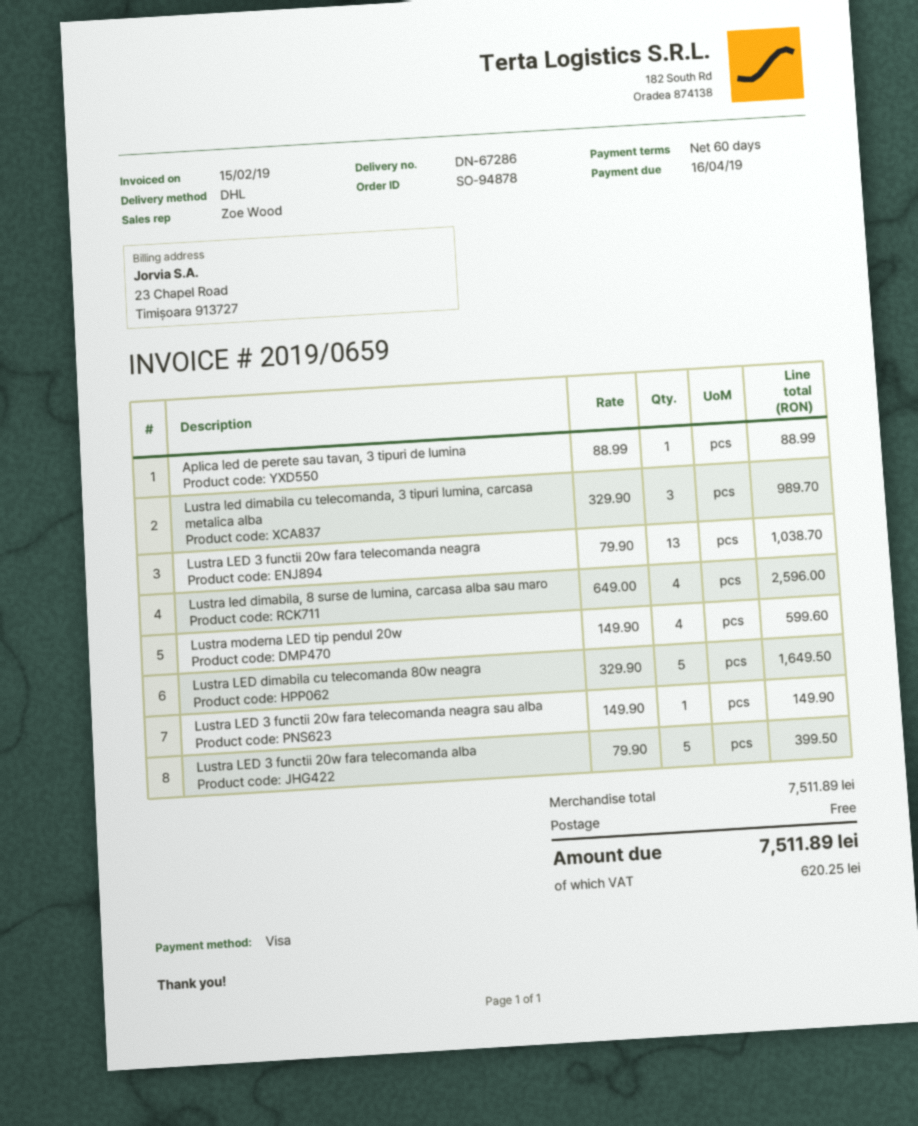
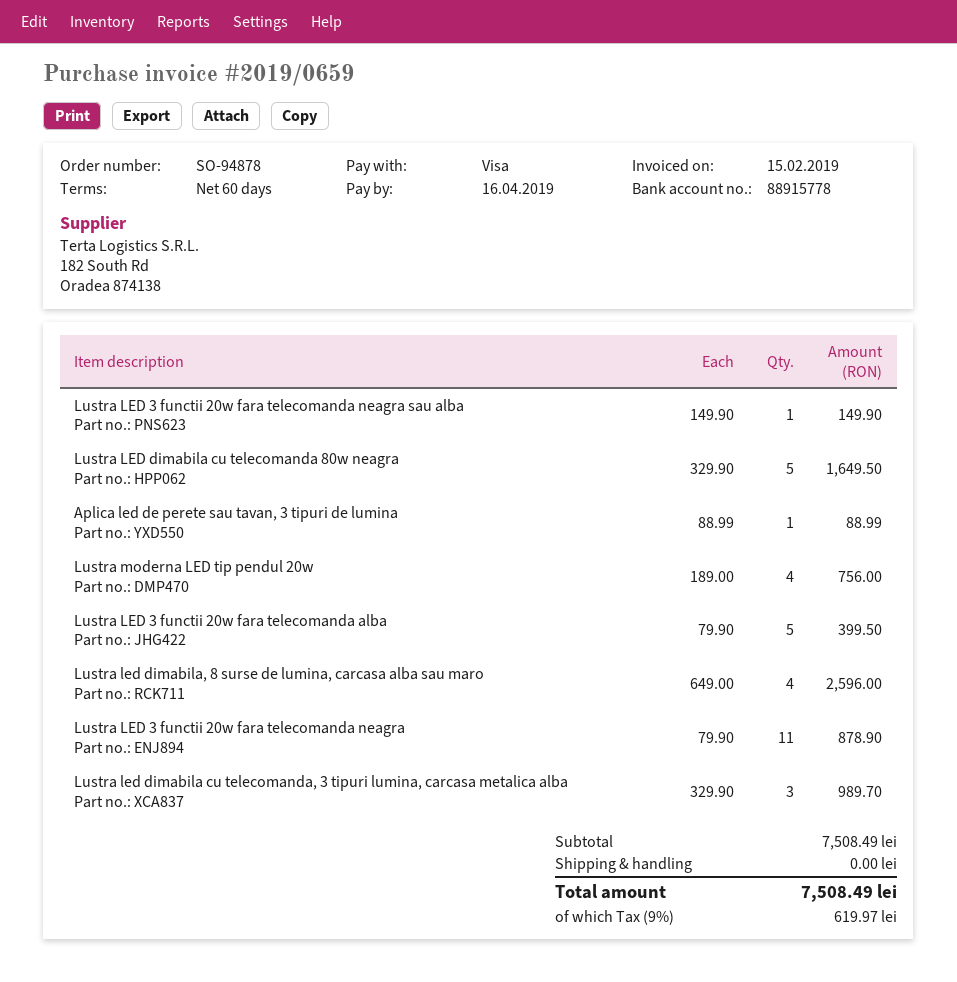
Lustra LED 3 functii 20w fara telecomanda neagra: 13 x 79.90 = 1038.70 -> 11 x 79.90 = 878.90
Lustra moderna LED tip pendul 20w: 4 x 149.90 = 599.60 -> 4 x 189.00 = 756.00
subtotal: 7511.89 -> 7508.49
tax: 620.25 -> 619.97
total: 7511.89 -> 7508.49

